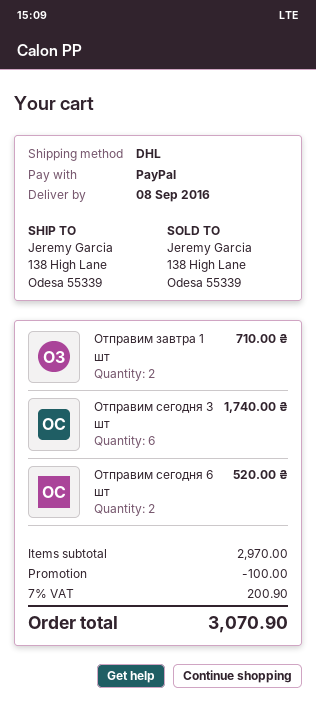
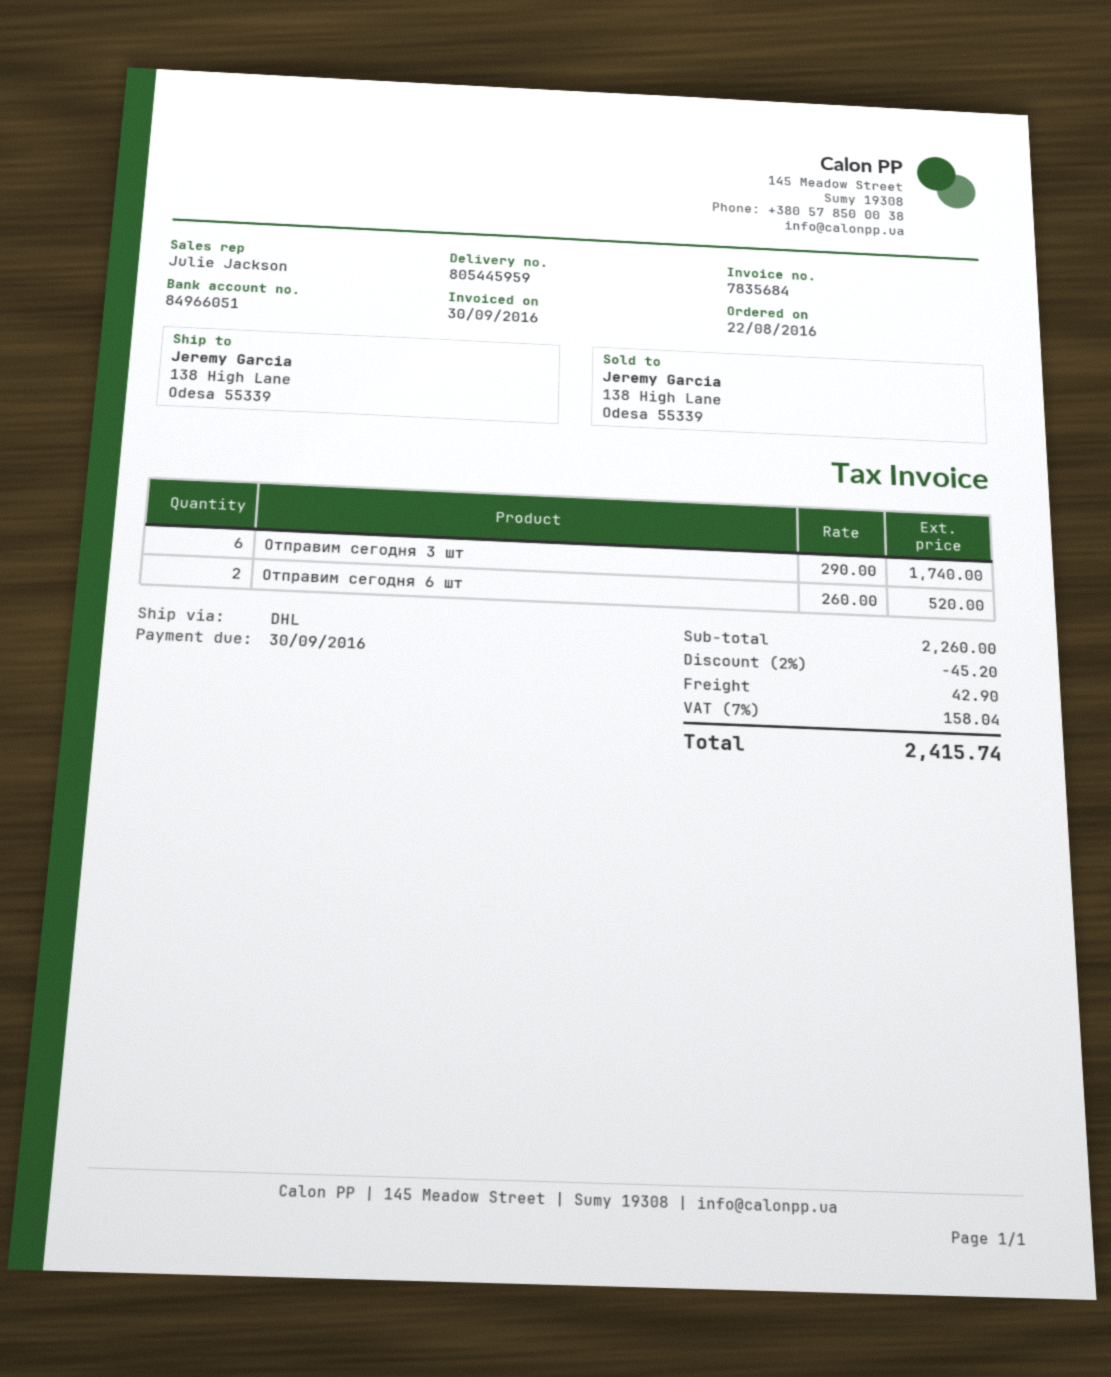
Отправим завтра 1 шт: 2 for 710.00 -> none
subtotal: 2970.00 -> 2260.00
discount: 100.00 -> 45.20
shipping: none -> 42.90
tax: 7% = 200.90 -> 7% = 158.04
total: 3070.90 -> 2415.74

